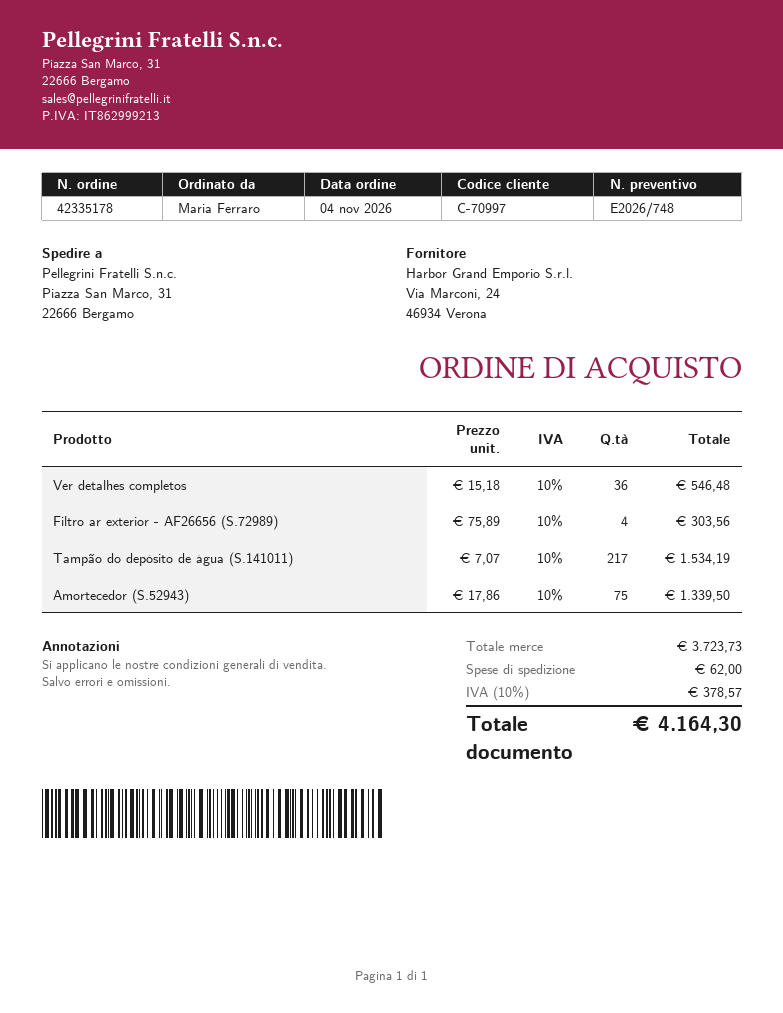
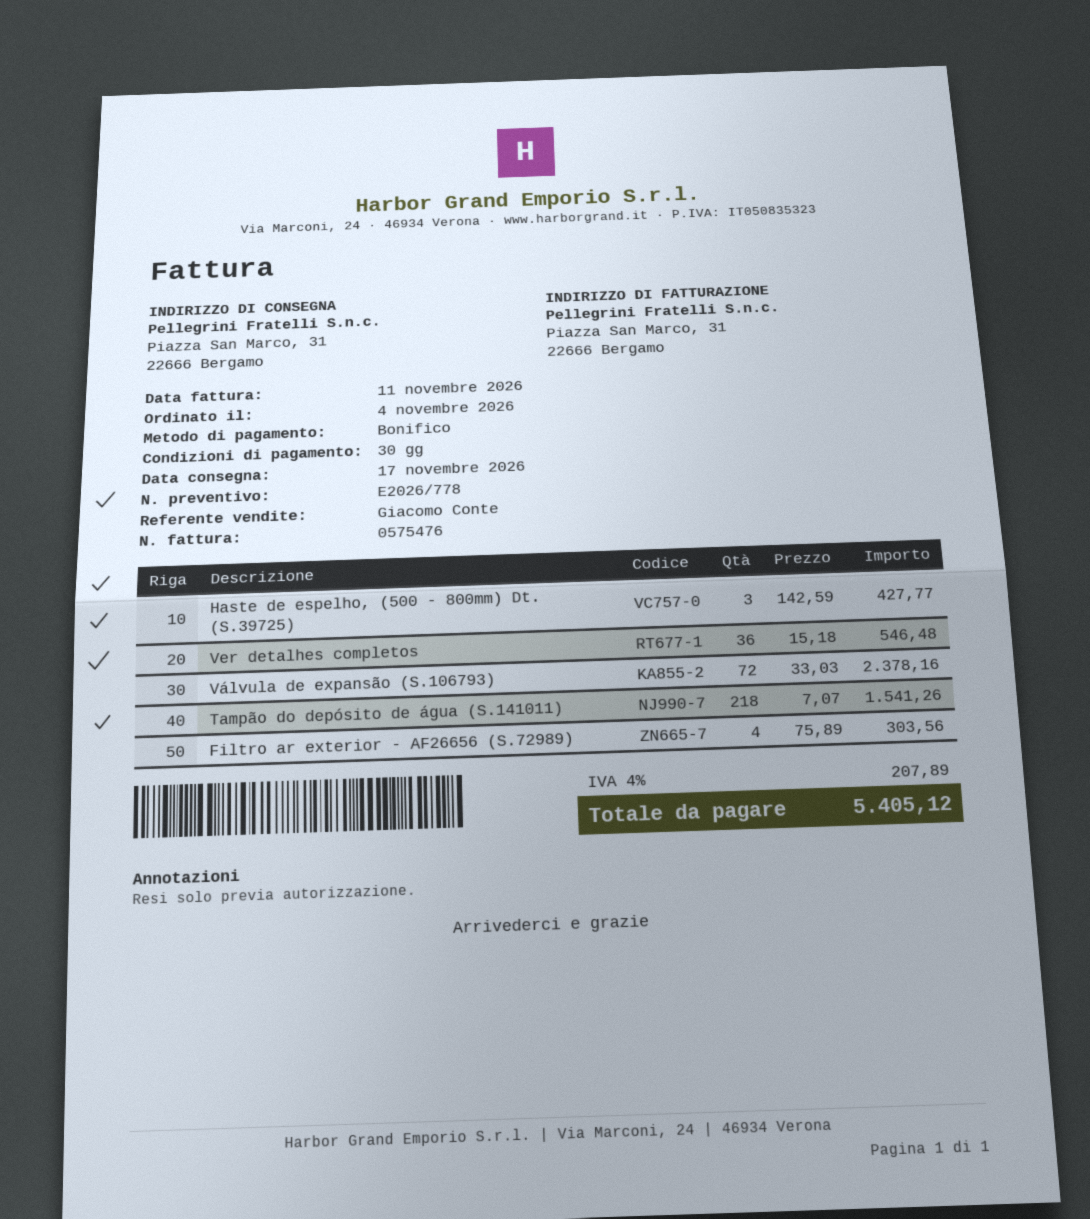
quote number: E2026/748 -> E2026/778
Tampão do depósito de água (S.141011): 217 x 7.07 = 1534.19 -> 218 x 7.07 = 1541.26
Amortecedor (S.52943): 75 x 17.86 = 1339.50 -> none
Haste de espelho, (500 - 800mm) Dt. (S.39725): none -> 3 x 142.59 = 427.77
Válvula de expansão (S.106793): none -> 72 x 33.03 = 2378.16
shipping: 62.00 -> none
tax: 10% = 378.57 -> 4% = 207.89
total: 4164.30 -> 5405.12

